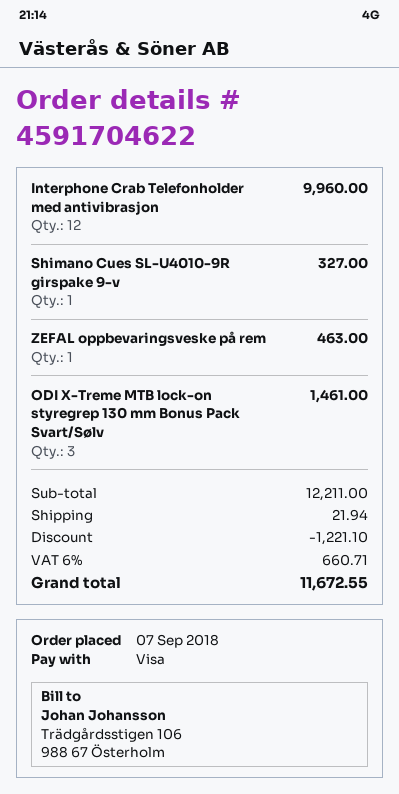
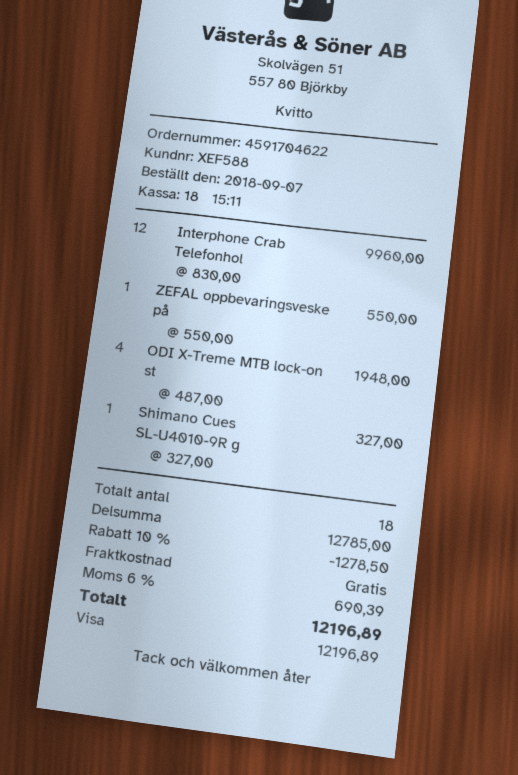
ZEFAL oppbevaringsveske på rem: 1 for 463.00 -> 1 for 550.00
ODI X-Treme MTB lock-on styregrep 130 mm Bonus Pack Svart/Sølv: 3 for 1461.00 -> 4 for 1948.00
subtotal: 12211.00 -> 12785.00
discount: 1221.10 -> 1278.50
shipping: 21.94 -> 0.00
tax: 6% = 660.71 -> 6% = 690.39
total: 11672.55 -> 12196.89

